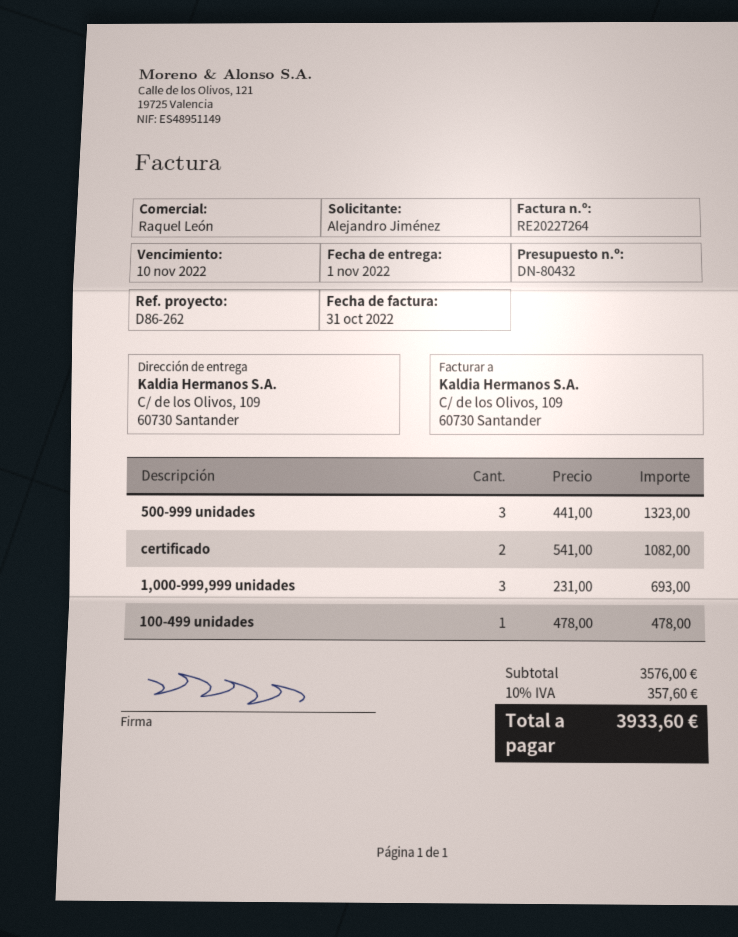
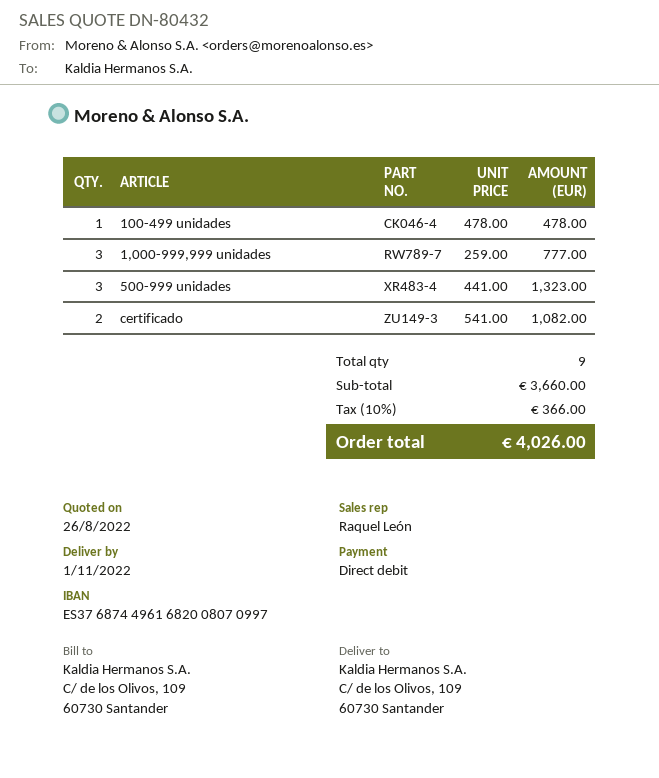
1,000-999,999 unidades: 3 x 231.00 = 693.00 -> 3 x 259.00 = 777.00
subtotal: 3576.00 -> 3660.00
tax: 10% = 357.60 -> 10% = 366.00
total: 3933.60 -> 4026.00

